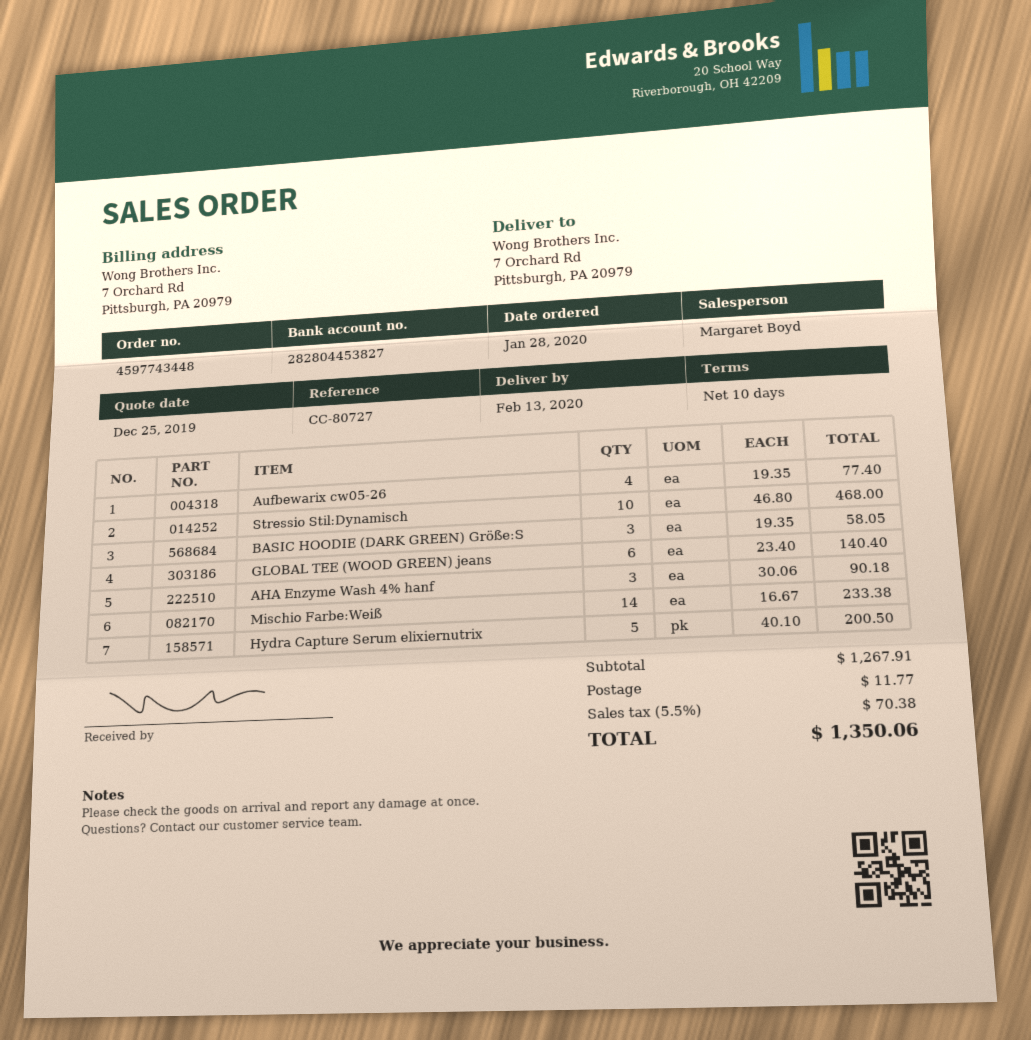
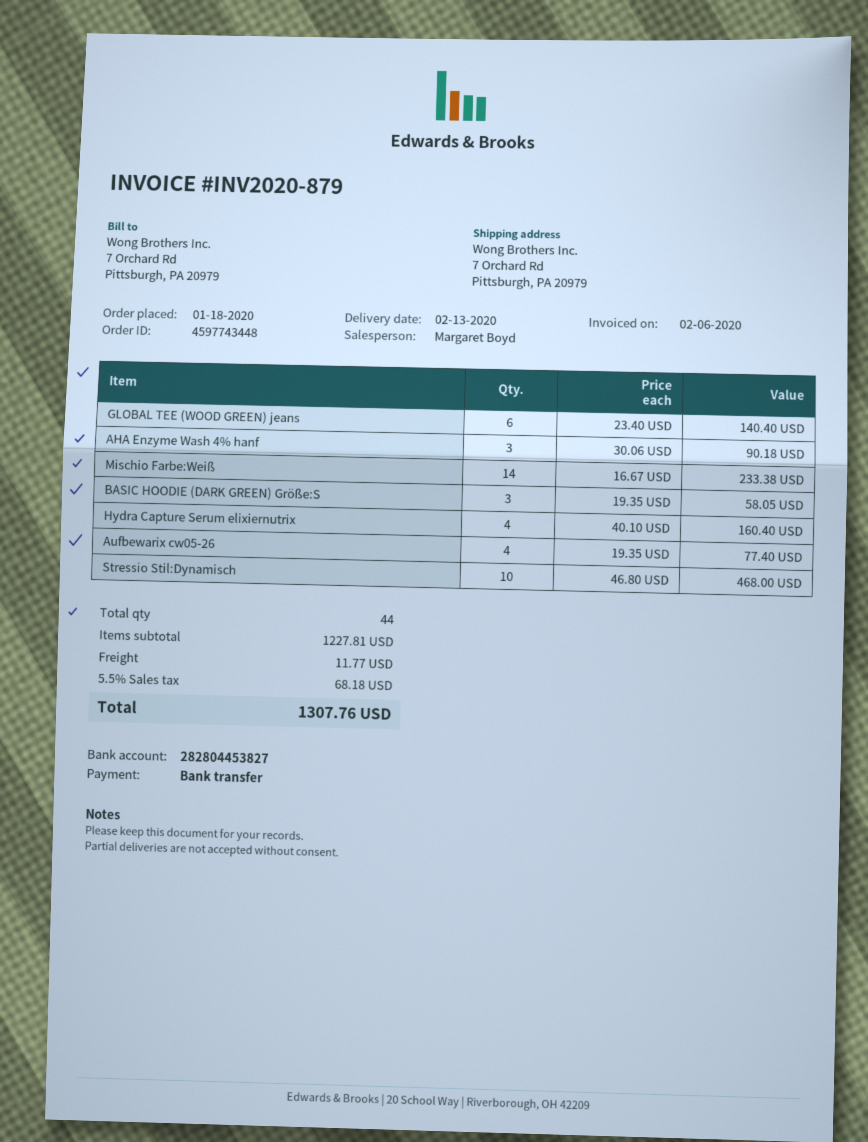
order date: 2020-01-28 -> 2020-01-18
Hydra Capture Serum elixiernutrix: 5 x 40.10 = 200.50 -> 4 x 40.10 = 160.40
subtotal: 1267.91 -> 1227.81
tax: 5.5% = 70.38 -> 5.5% = 68.18
total: 1350.06 -> 1307.76

